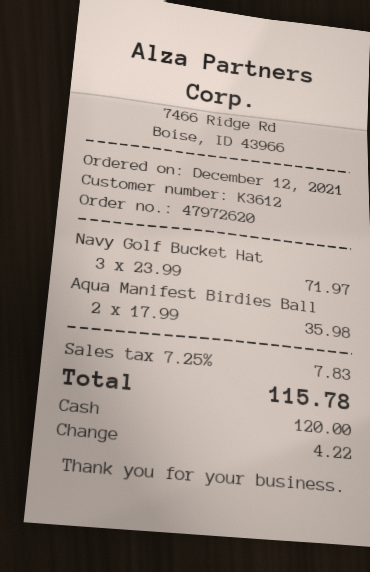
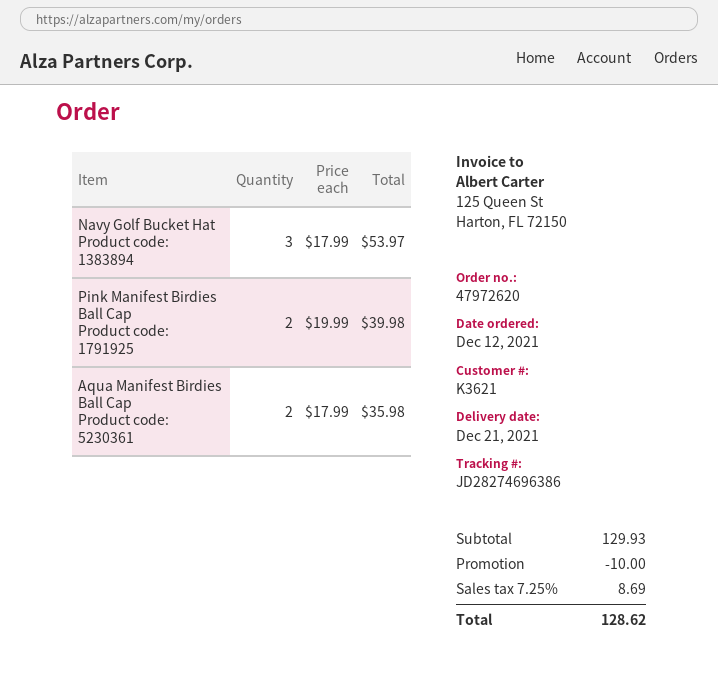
customer number: K3612 -> K3621
Navy Golf Bucket Hat: 3 x 23.99 = 71.97 -> 3 x 17.99 = 53.97
Pink Manifest Birdies Ball Cap: none -> 2 x 19.99 = 39.98
discount: none -> 10.00
tax: 7.25% = 7.83 -> 7.25% = 8.69
total: 115.78 -> 128.62

